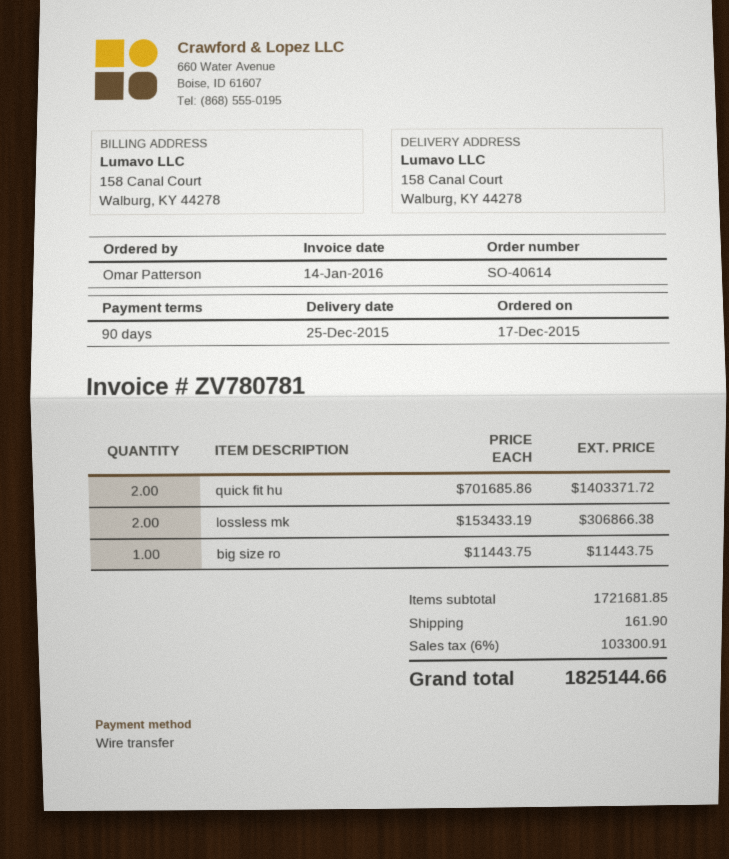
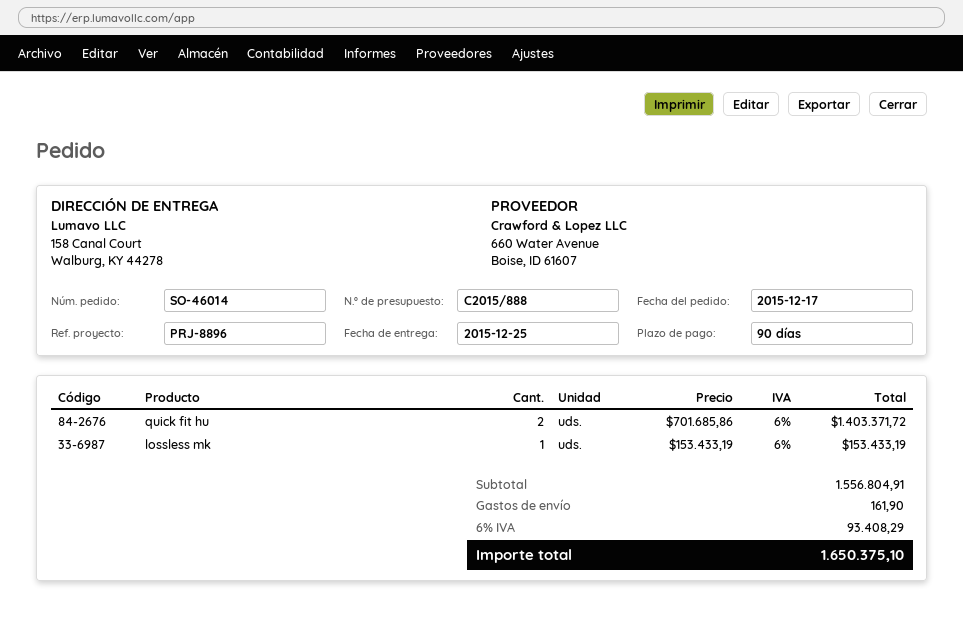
order number: SO-40614 -> SO-46014
lossless mk: 2 x 153433.19 = 306866.38 -> 1 x 153433.19 = 153433.19
big size ro: 1 x 11443.75 = 11443.75 -> none
subtotal: 1721681.85 -> 1556804.91
tax: 6% = 103300.91 -> 6% = 93408.29
total: 1825144.66 -> 1650375.10

